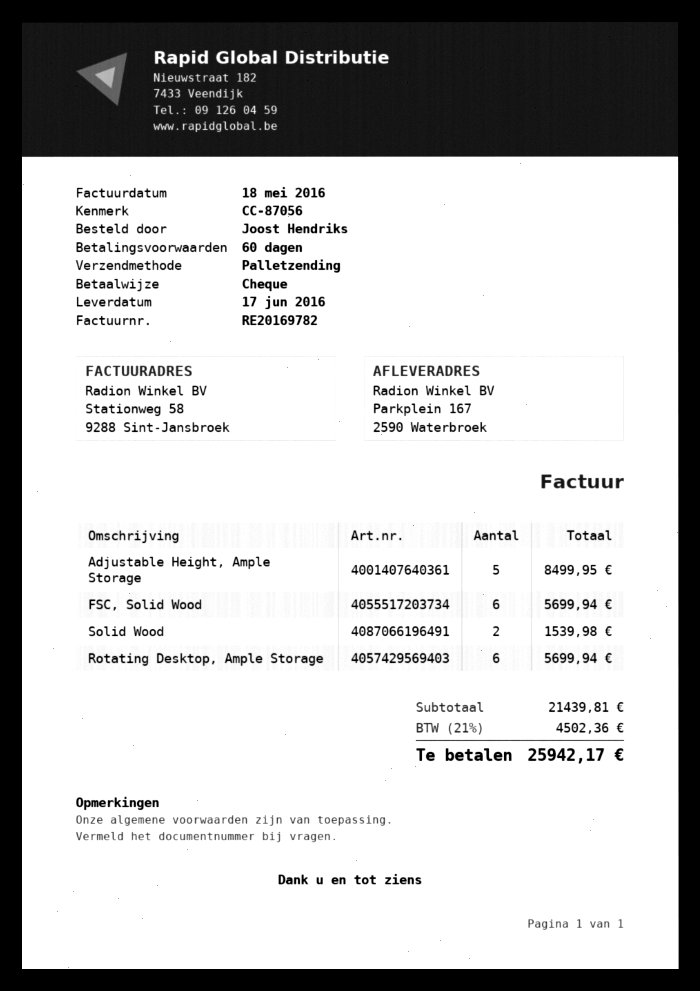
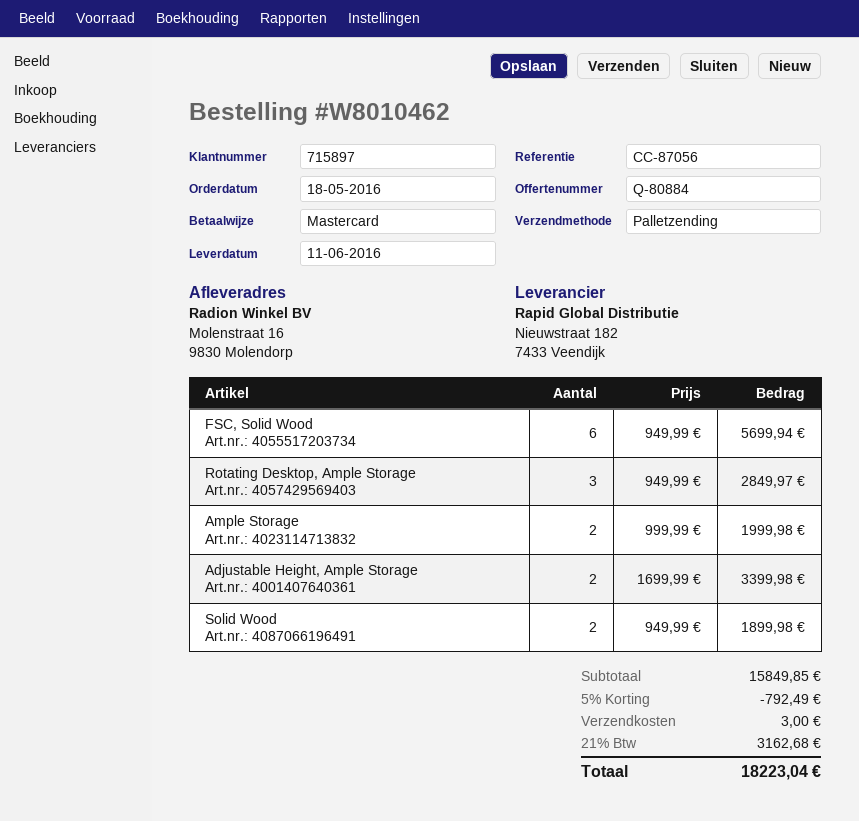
delivery date: 2016-06-17 -> 2016-06-11
payment method: cheque -> Mastercard
ship to: Parkplein 167, 2590 Waterbroek -> Molenstraat 16, 9830 Molendorp
Adjustable Height, Ample Storage: 5 for 8499.95 -> 2 for 3399.98
Solid Wood: 2 for 1539.98 -> 2 for 1899.98
Rotating Desktop, Ample Storage: 6 for 5699.94 -> 3 for 2849.97
Ample Storage: none -> 2 for 1999.98
subtotal: 21439.81 -> 15849.85
discount: none -> 5% = 792.49
shipping: none -> 3.00
tax: 21% = 4502.36 -> 21% = 3162.68
total: 25942.17 -> 18223.04

